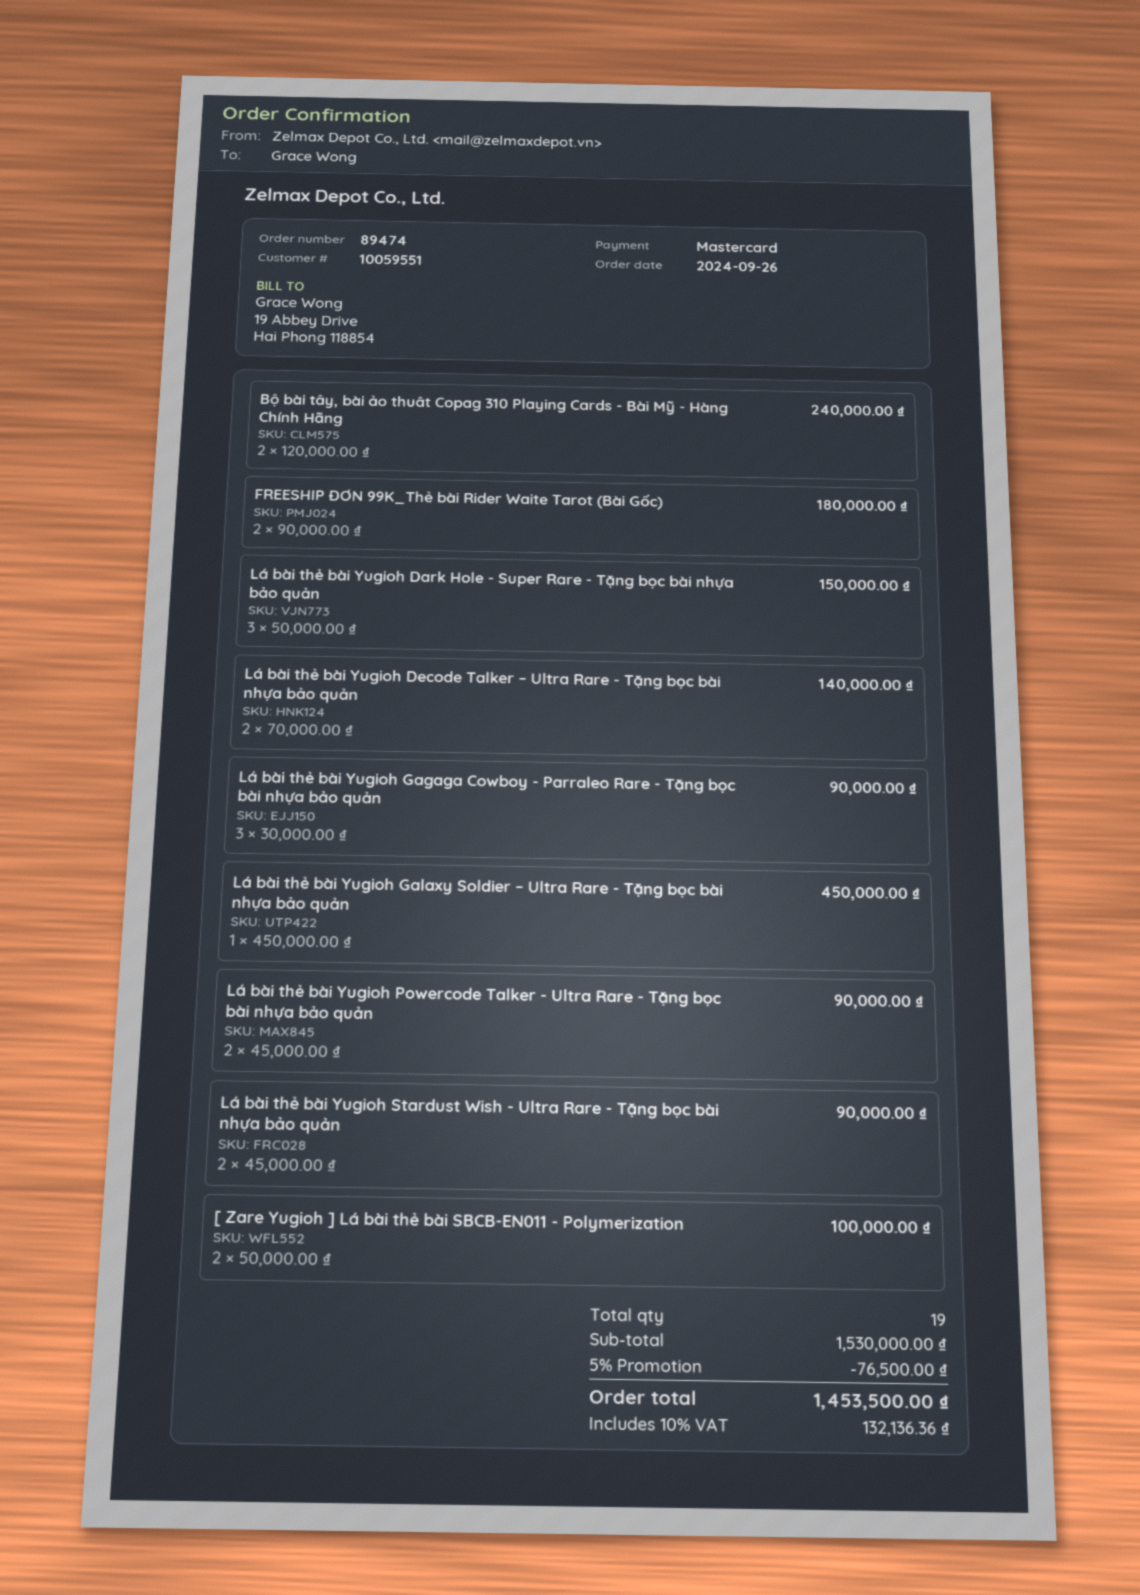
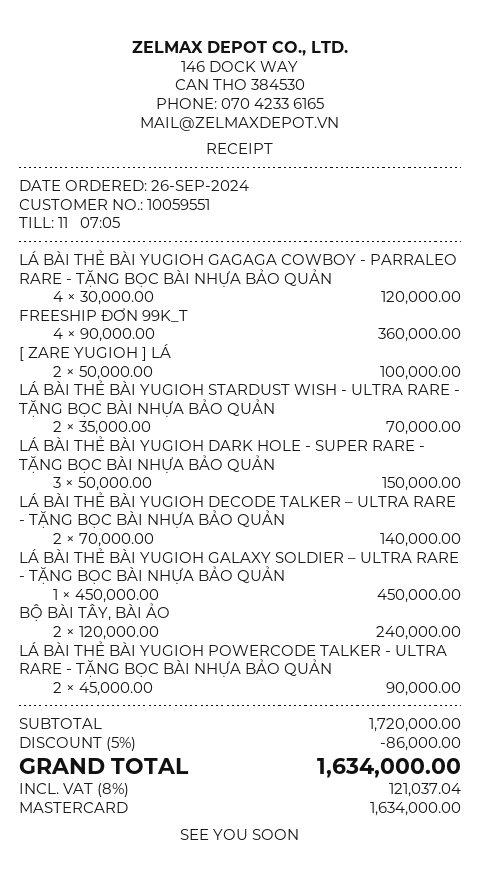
FREESHIP ĐƠN 99K_Thẻ bài Rider Waite Tarot (Bài Gốc): 2 x 90000.00 = 180000.00 -> 4 x 90000.00 = 360000.00
Lá bài thẻ bài Yugioh Gagaga Cowboy - Parraleo Rare - Tặng bọc bài nhựa bảo quản: 3 x 30000.00 = 90000.00 -> 4 x 30000.00 = 120000.00
Lá bài thẻ bài Yugioh Stardust Wish - Ultra Rare - Tặng bọc bài nhựa bảo quản: 2 x 45000.00 = 90000.00 -> 2 x 35000.00 = 70000.00
subtotal: 1530000.00 -> 1720000.00
discount: 5% = 76500.00 -> 5% = 86000.00
tax: 10% = 132136.36 -> 8% = 121037.04
total: 1453500.00 -> 1634000.00

